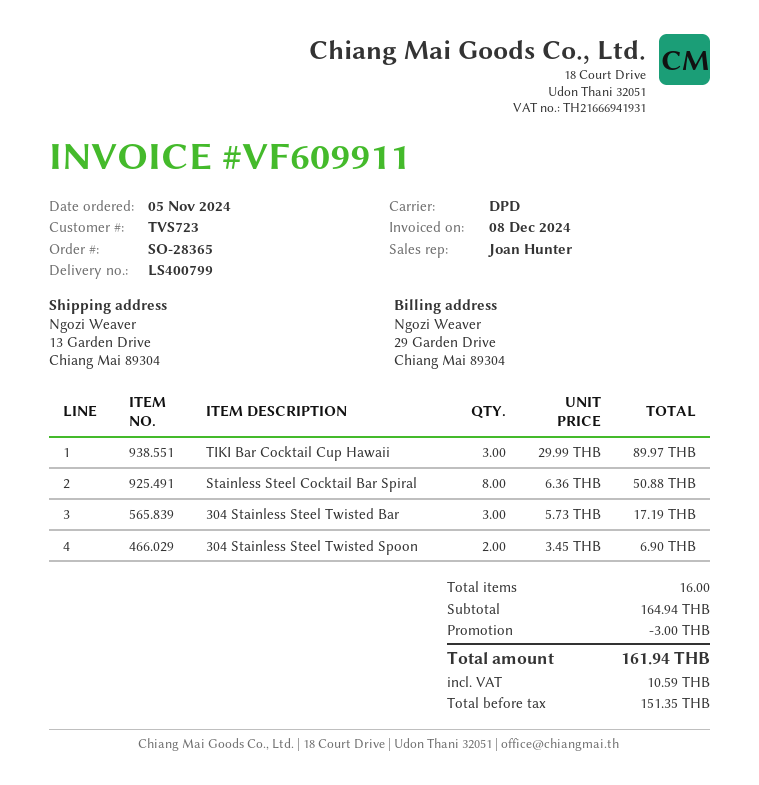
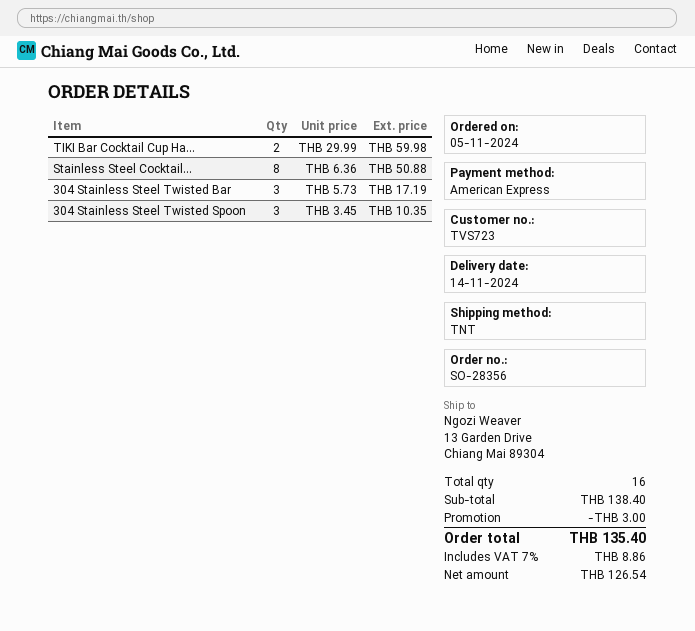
order number: SO-28365 -> SO-28356
shipping method: DPD -> TNT
TIKI Bar Cocktail Cup Hawaii: 3 x 29.99 = 89.97 -> 2 x 29.99 = 59.98
304 Stainless Steel Twisted Spoon: 2 x 3.45 = 6.90 -> 3 x 3.45 = 10.35
subtotal: 164.94 -> 138.40
net: 151.35 -> 126.54
tax: 10.59 -> 8.86
total: 161.94 -> 135.40

